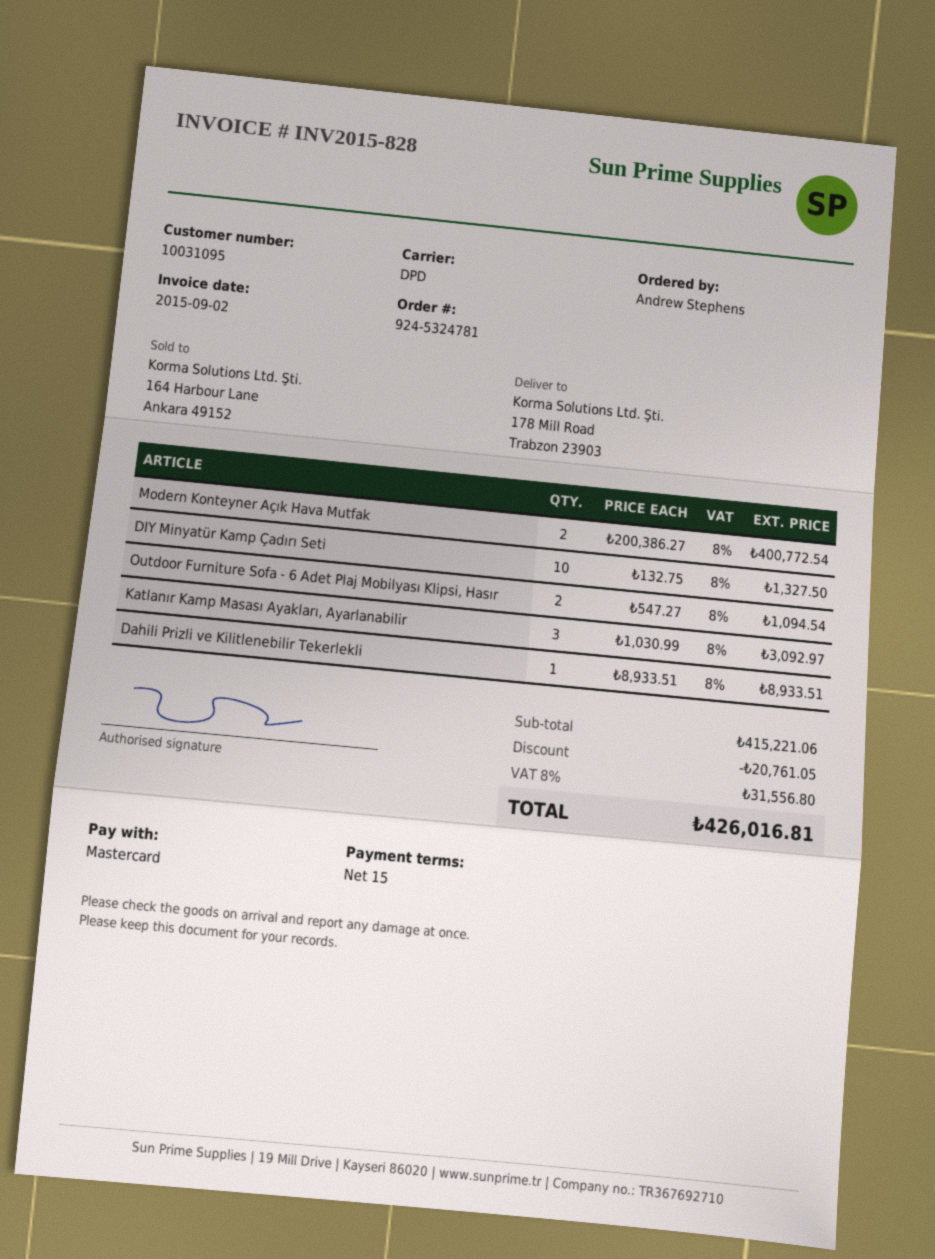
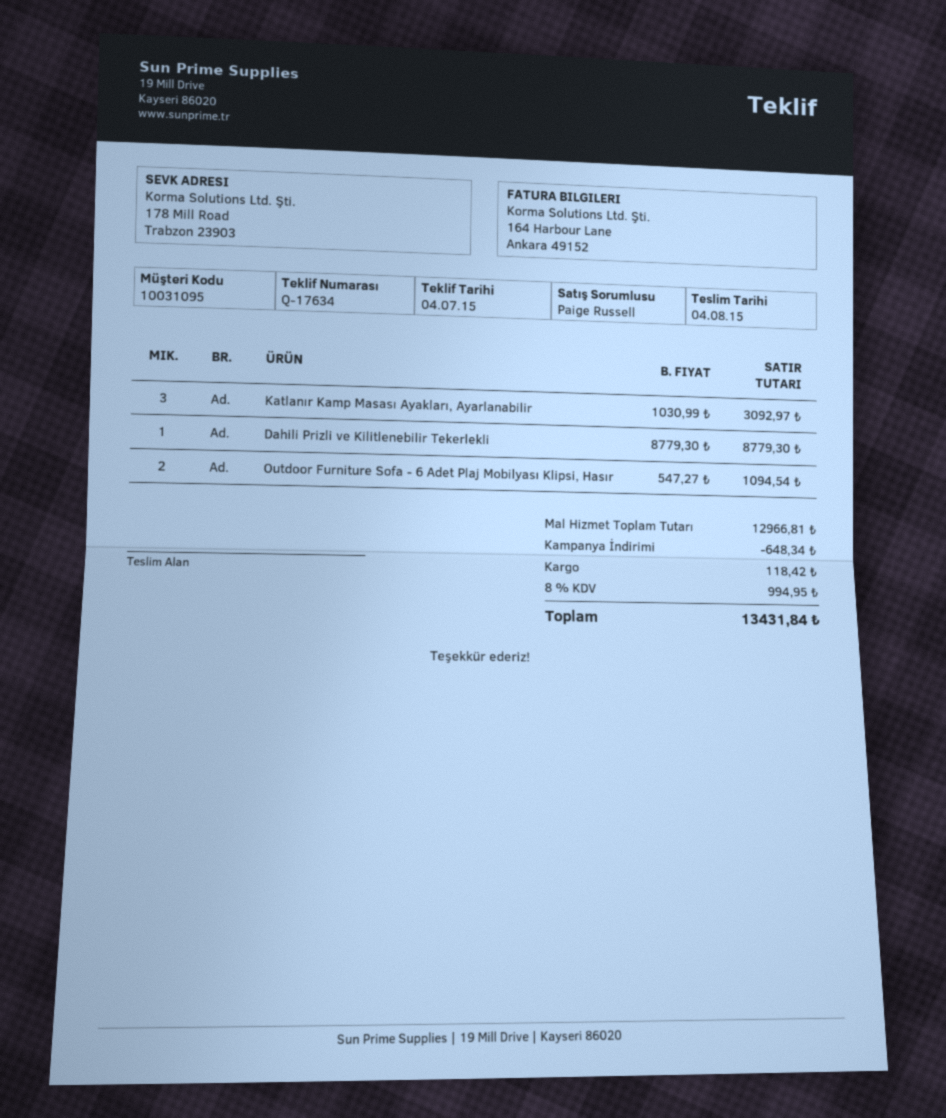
Modern Konteyner Açık Hava Mutfak: 2 x 200386.27 = 400772.54 -> none
DIY Minyatür Kamp Çadırı Seti: 10 x 132.75 = 1327.50 -> none
Dahili Prizli ve Kilitlenebilir Tekerlekli: 1 x 8933.51 = 8933.51 -> 1 x 8779.30 = 8779.30
subtotal: 415221.06 -> 12966.81
discount: 20761.05 -> 648.34
shipping: none -> 118.42
tax: 8% = 31556.80 -> 8% = 994.95
total: 426016.81 -> 13431.84

